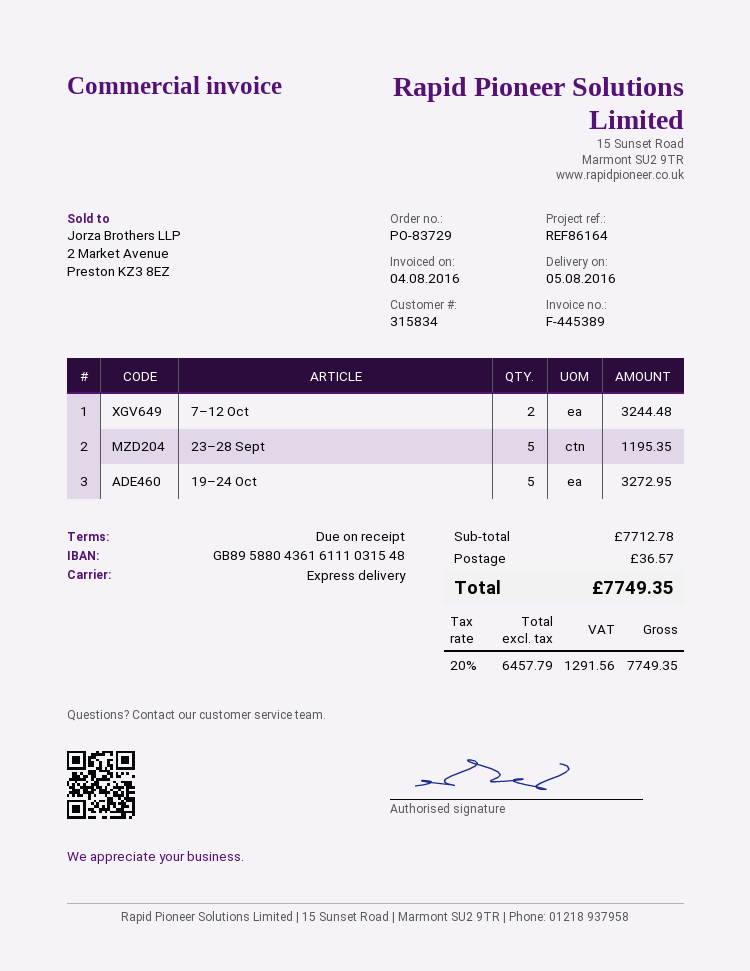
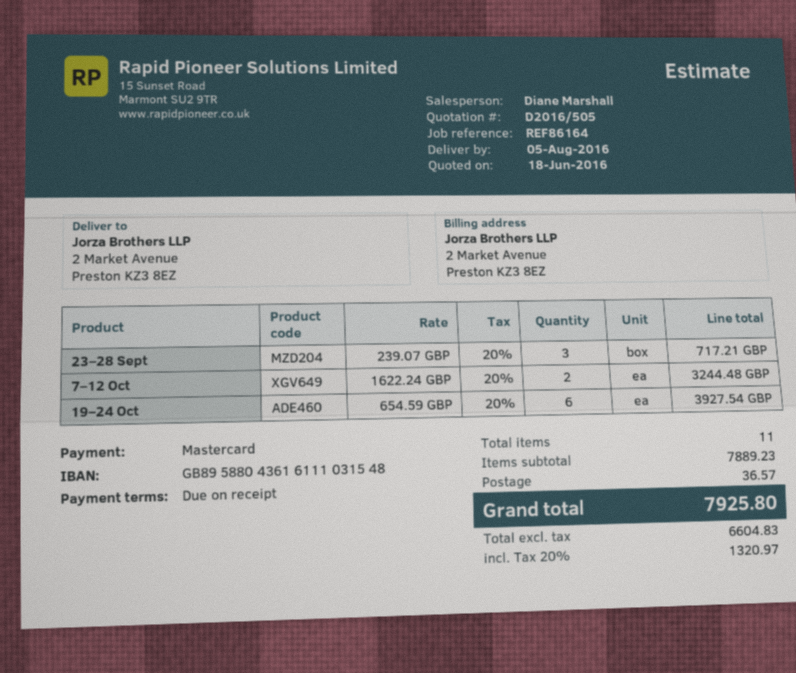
23–28 Sept: 5 for 1195.35 -> 3 for 717.21
19–24 Oct: 5 for 3272.95 -> 6 for 3927.54
subtotal: 7712.78 -> 7889.23
net: 6457.79 -> 6604.83
tax: 20% = 1291.56 -> 20% = 1320.97
total: 7749.35 -> 7925.80

